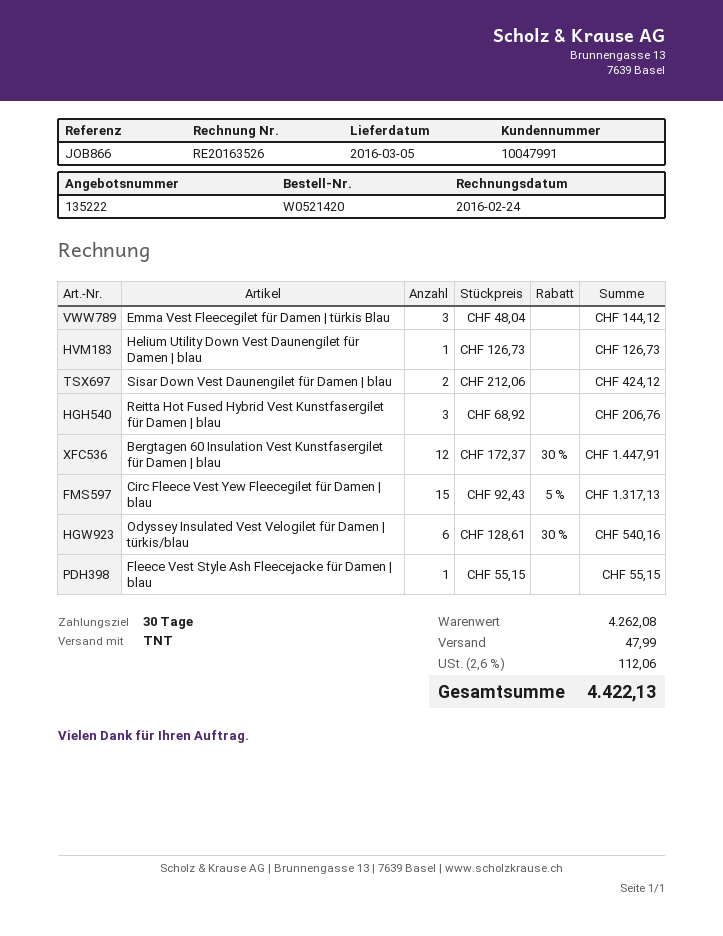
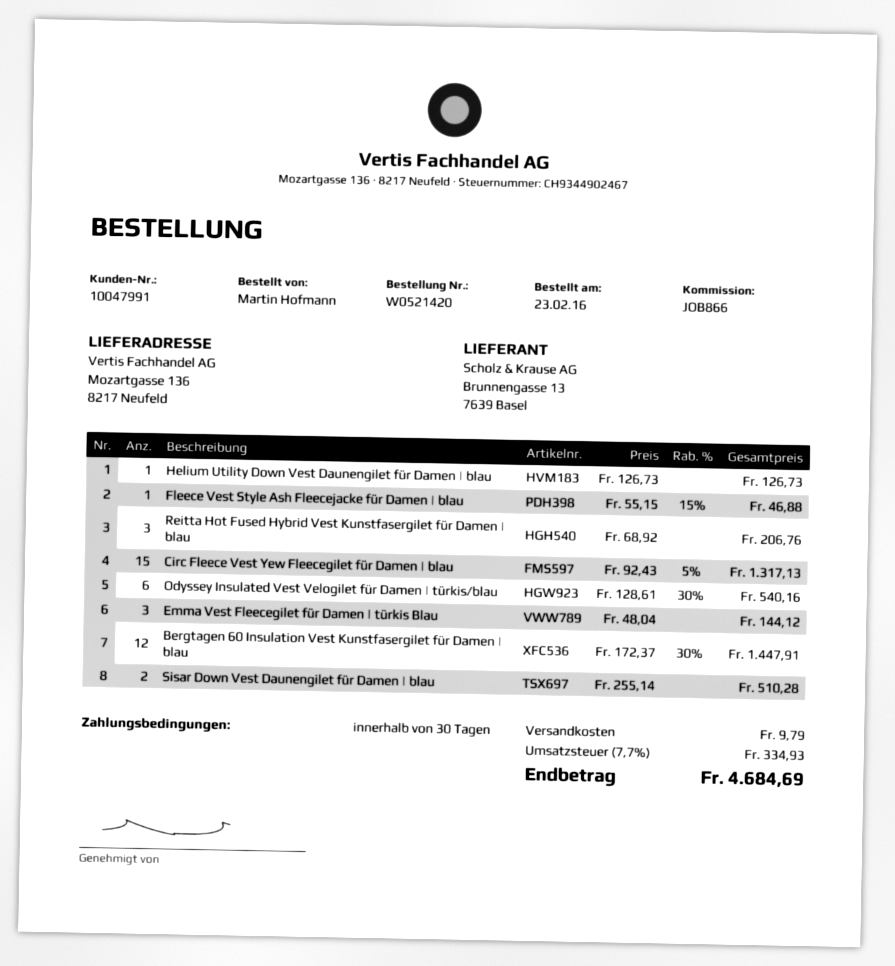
Sisar Down Vest Daunengilet für Damen | blau: 2 x 212.06 = 424.12 -> 2 x 255.14 = 510.28
Fleece Vest Style Ash Fleecejacke für Damen | blau: 1 x 55.15 = 55.15 -> 1 x 55.15 - 15% = 46.88
shipping: 47.99 -> 9.79
tax: 2.6% = 112.06 -> 7.7% = 334.93
total: 4422.13 -> 4684.69

